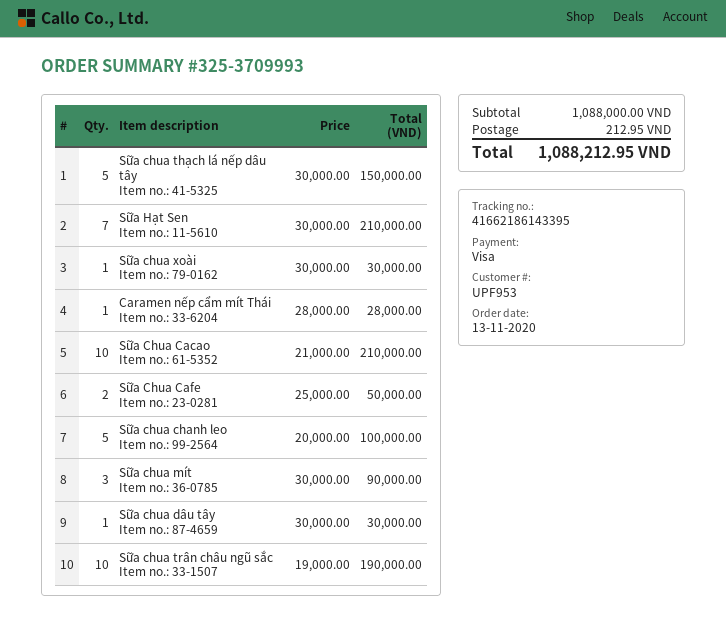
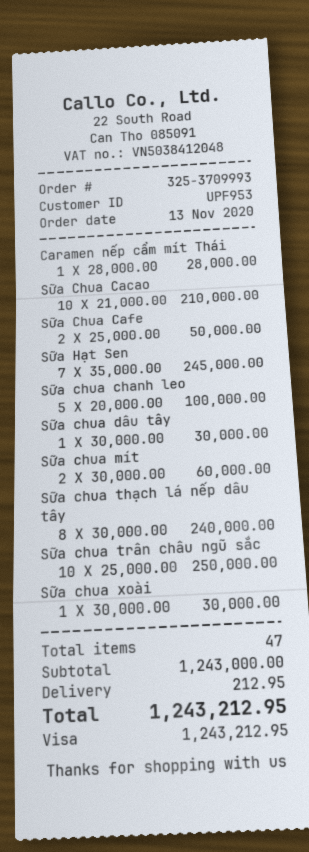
Sữa chua thạch lá nếp dâu tây: 5 x 30000.00 = 150000.00 -> 8 x 30000.00 = 240000.00
Sữa Hạt Sen: 7 x 30000.00 = 210000.00 -> 7 x 35000.00 = 245000.00
Sữa chua mít: 3 x 30000.00 = 90000.00 -> 2 x 30000.00 = 60000.00
Sữa chua trân châu ngũ sắc: 10 x 19000.00 = 190000.00 -> 10 x 25000.00 = 250000.00
subtotal: 1088000.00 -> 1243000.00
total: 1088212.95 -> 1243212.95

